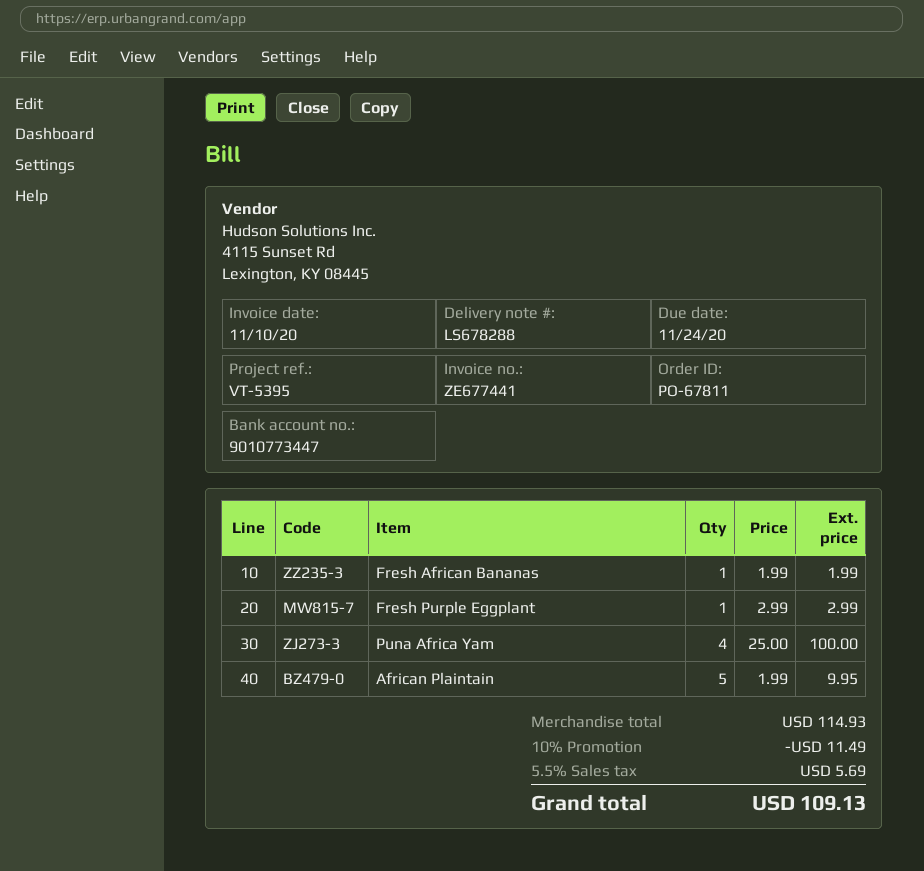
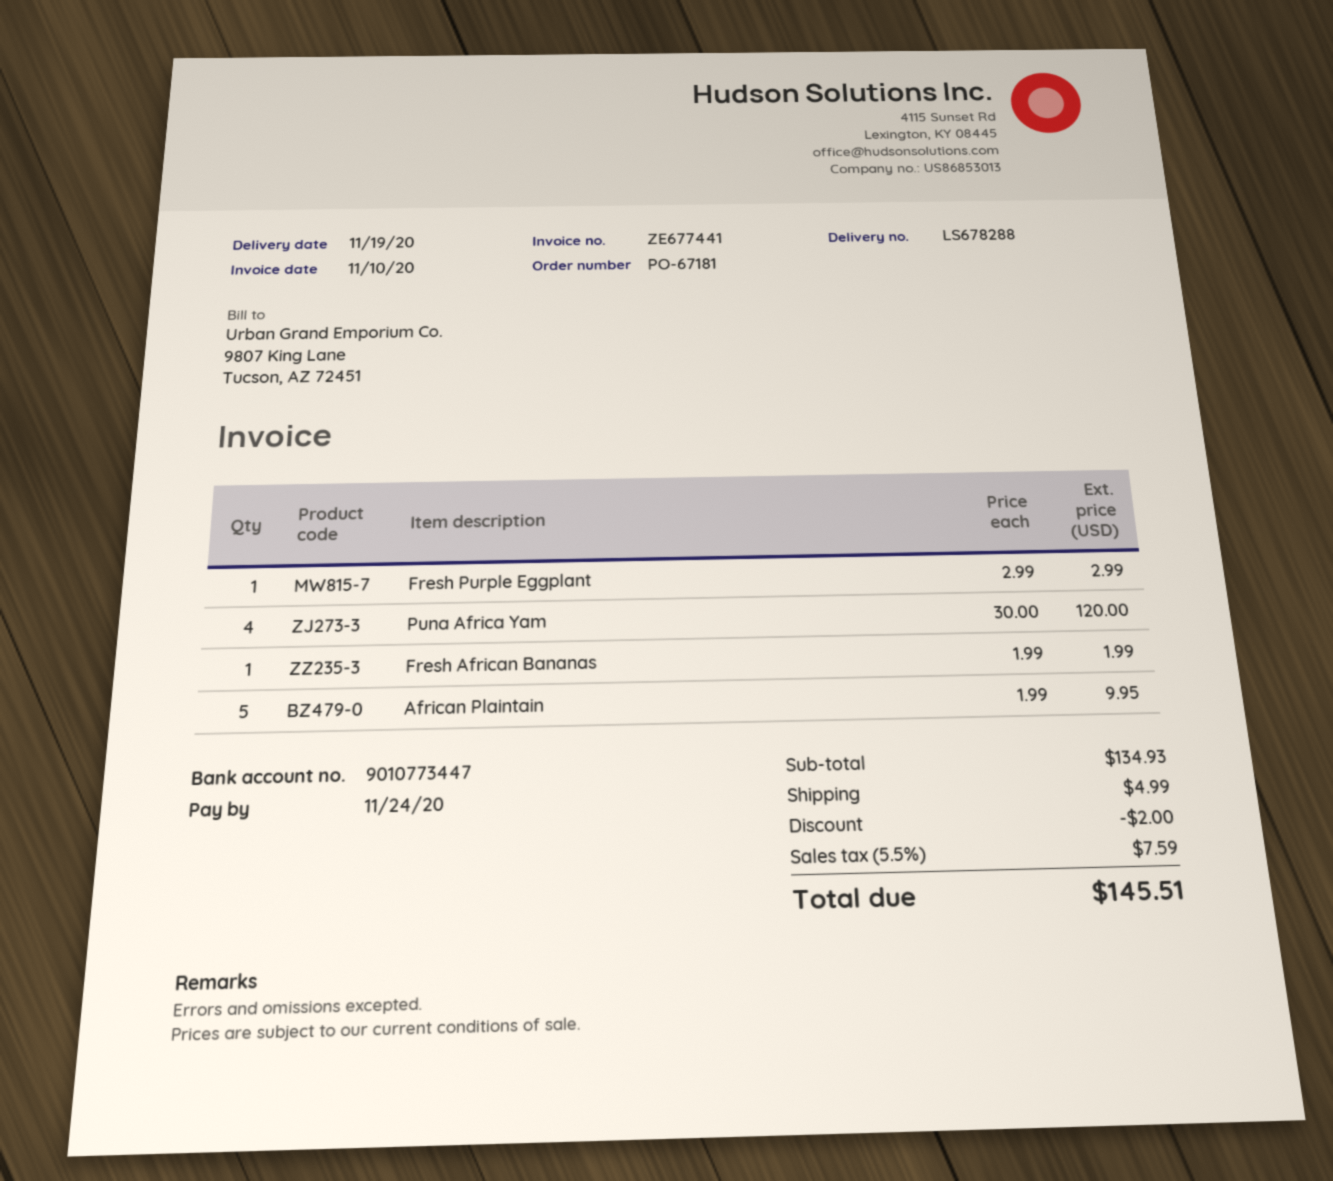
order number: PO-67811 -> PO-67181
Puna Africa Yam: 4 x 25.00 = 100.00 -> 4 x 30.00 = 120.00
subtotal: 114.93 -> 134.93
discount: 11.49 -> 2.00
shipping: none -> 4.99
tax: 5.5% = 5.69 -> 5.5% = 7.59
total: 109.13 -> 145.51

